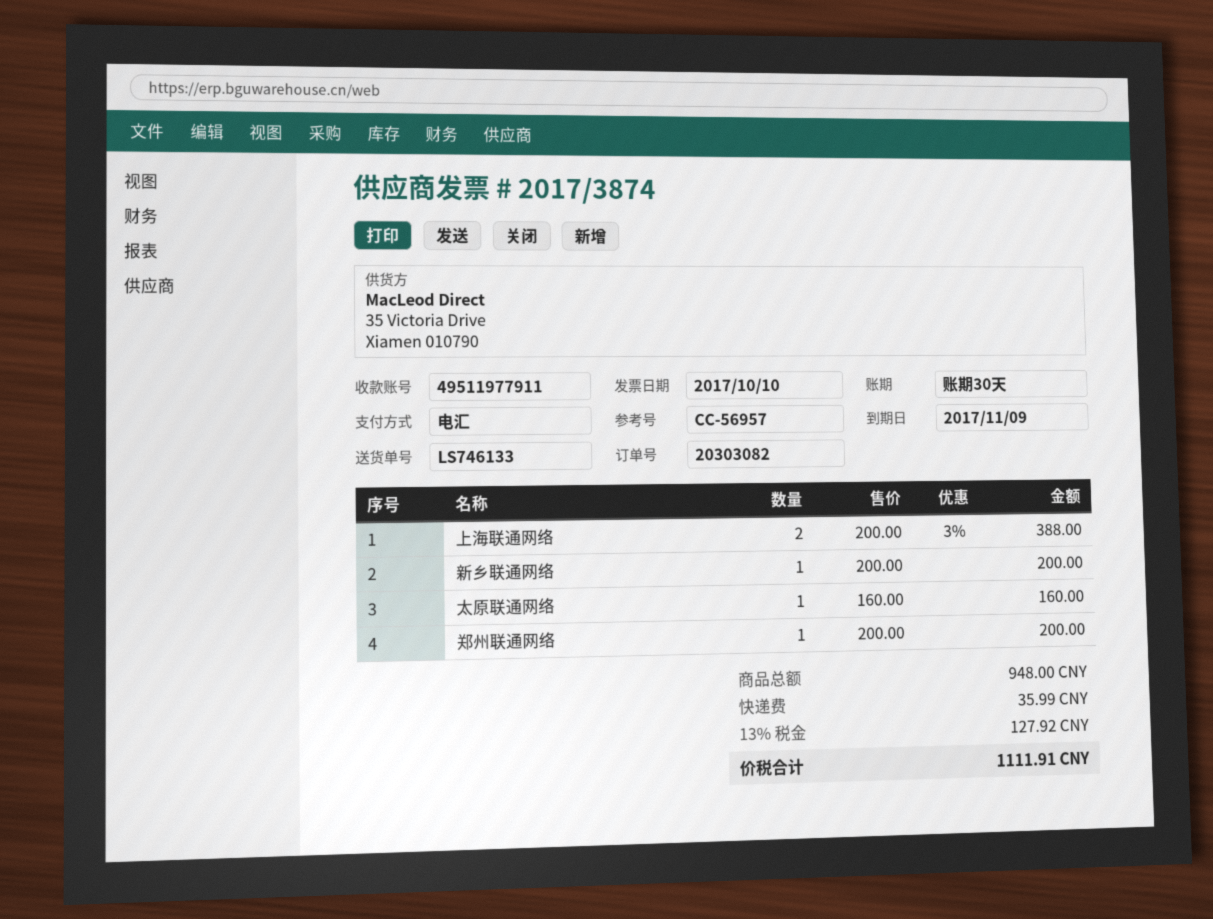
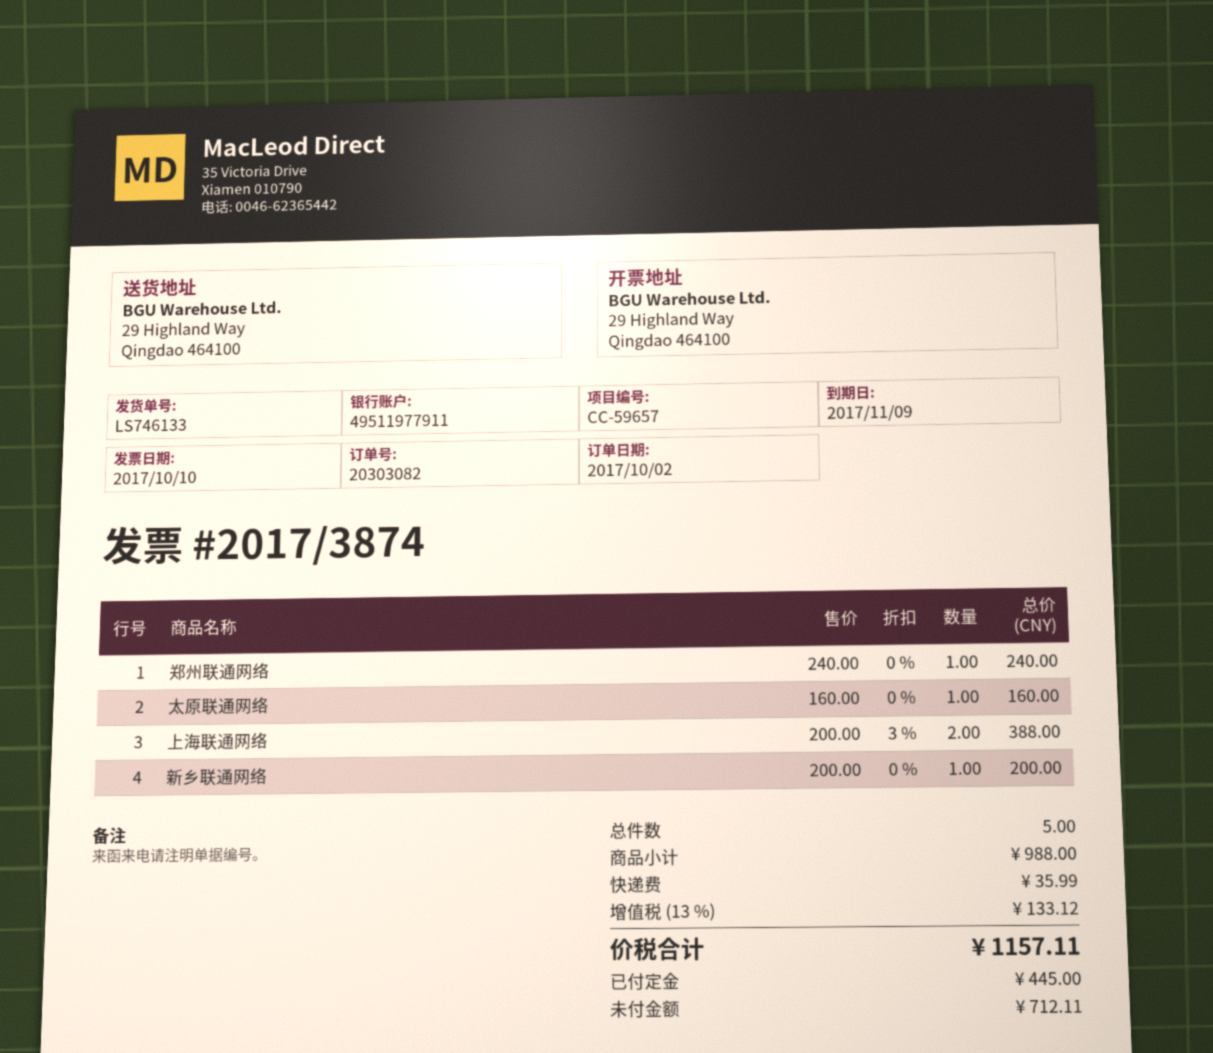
reference: CC-56957 -> CC-59657
郑州联通网络: 1 x 200.00 = 200.00 -> 1 x 240.00 = 240.00
subtotal: 948.00 -> 988.00
tax: 13% = 127.92 -> 13% = 133.12
total: 1111.91 -> 1157.11

